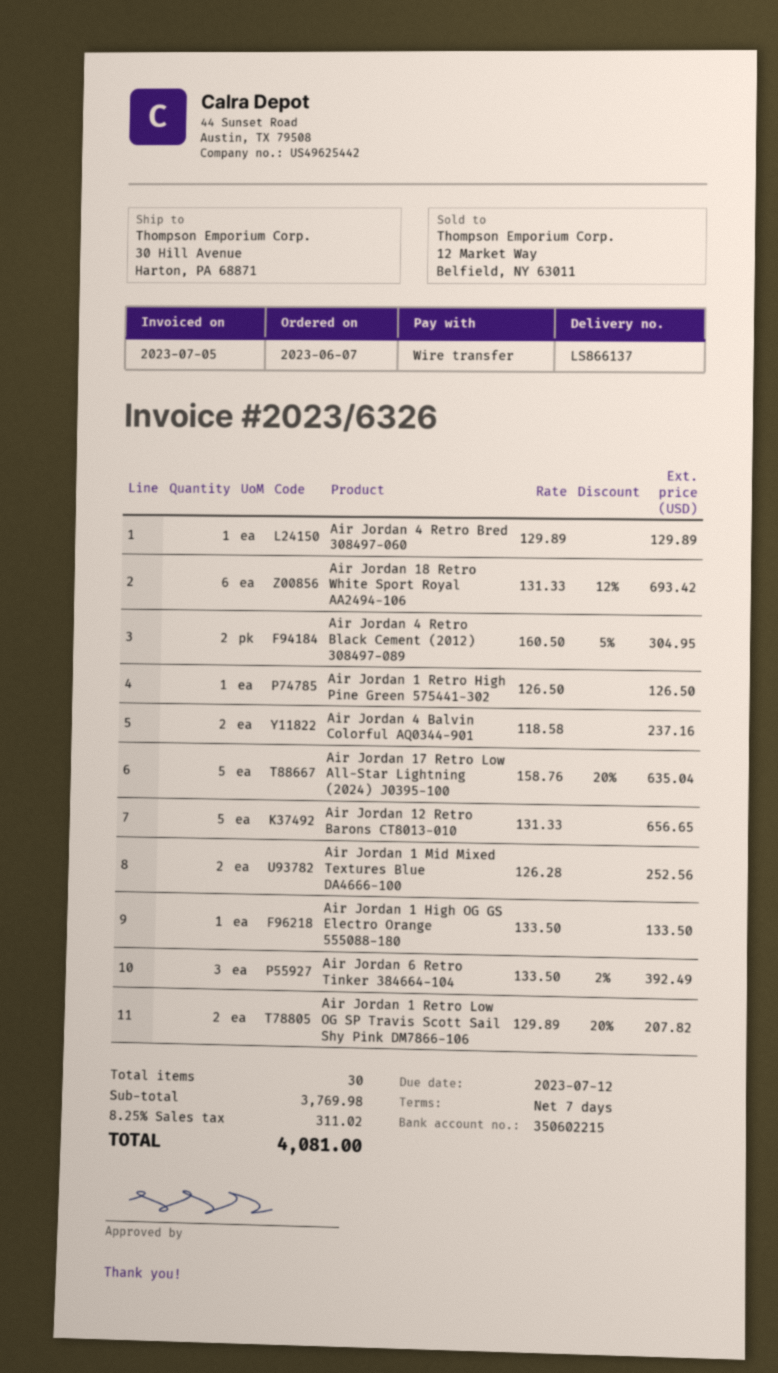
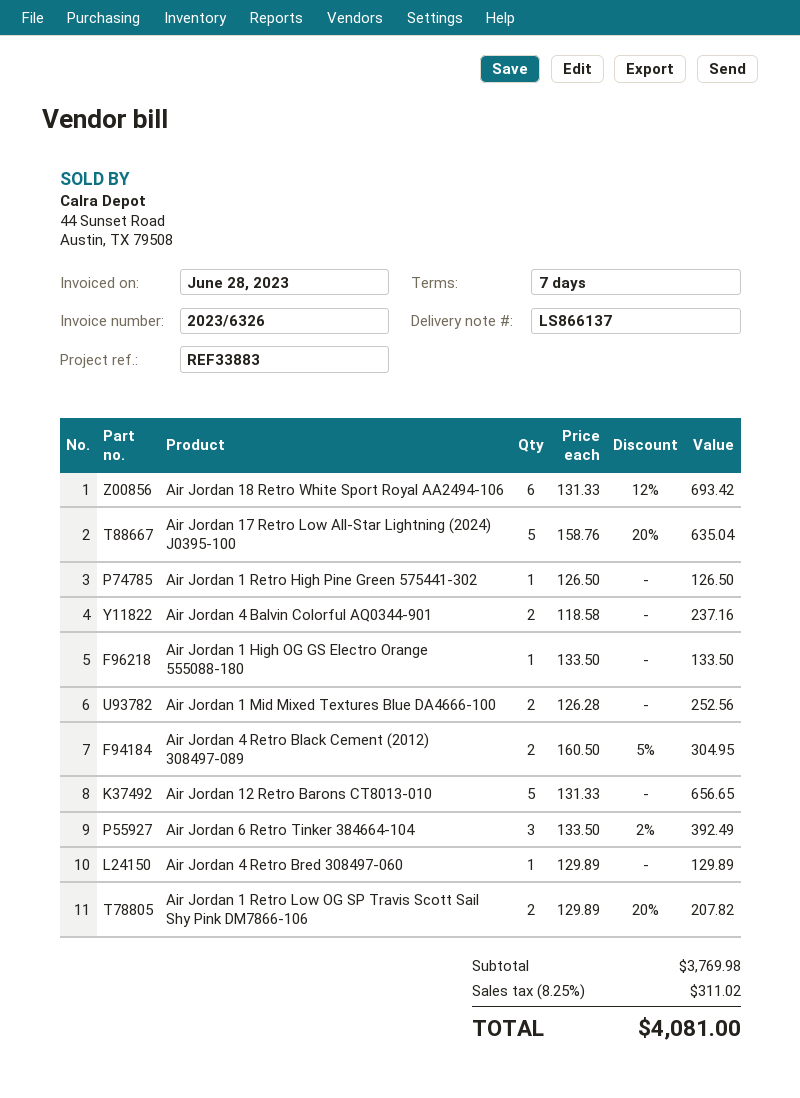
invoice date: 2023-07-05 -> 2023-06-28

